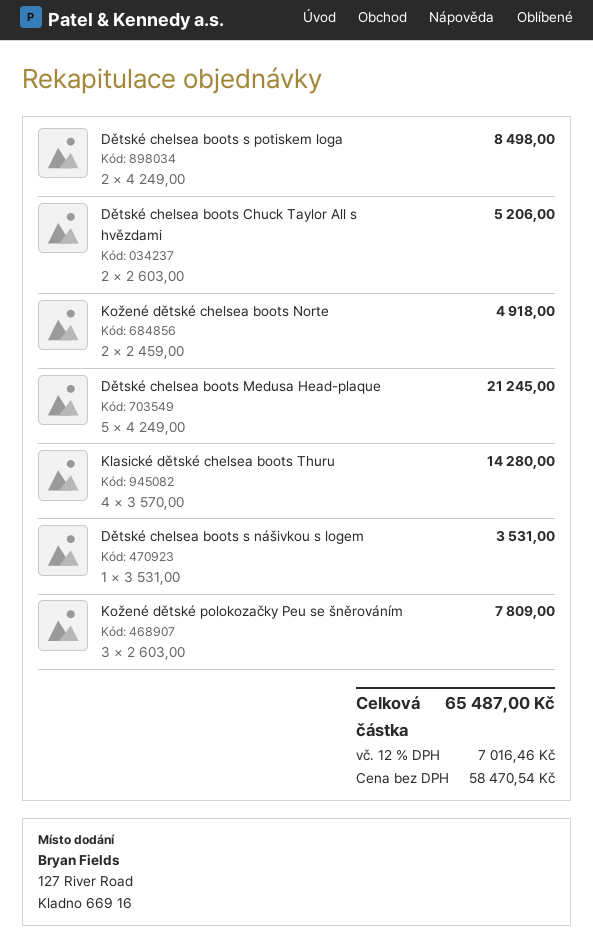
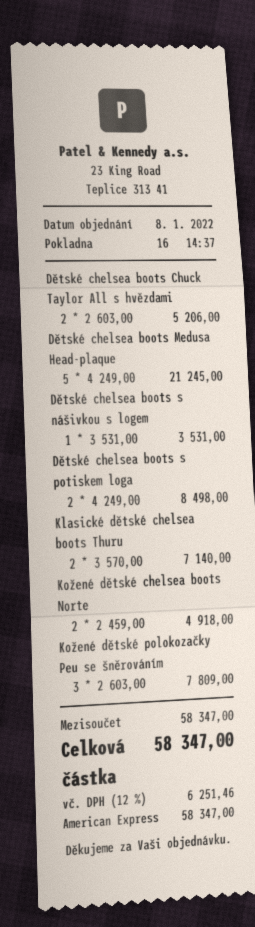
Klasické dětské chelsea boots Thuru: 4 x 3570.00 = 14280.00 -> 2 x 3570.00 = 7140.00
tax: 12% = 7016.46 -> 12% = 6251.46
total: 65487.00 -> 58347.00

